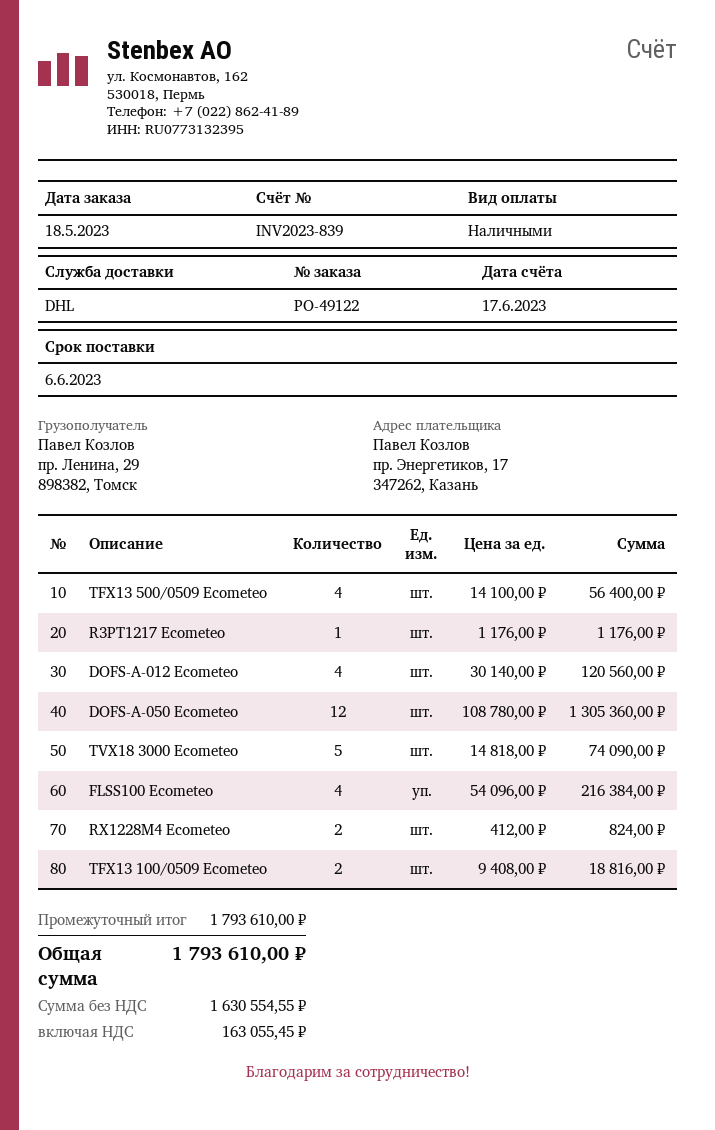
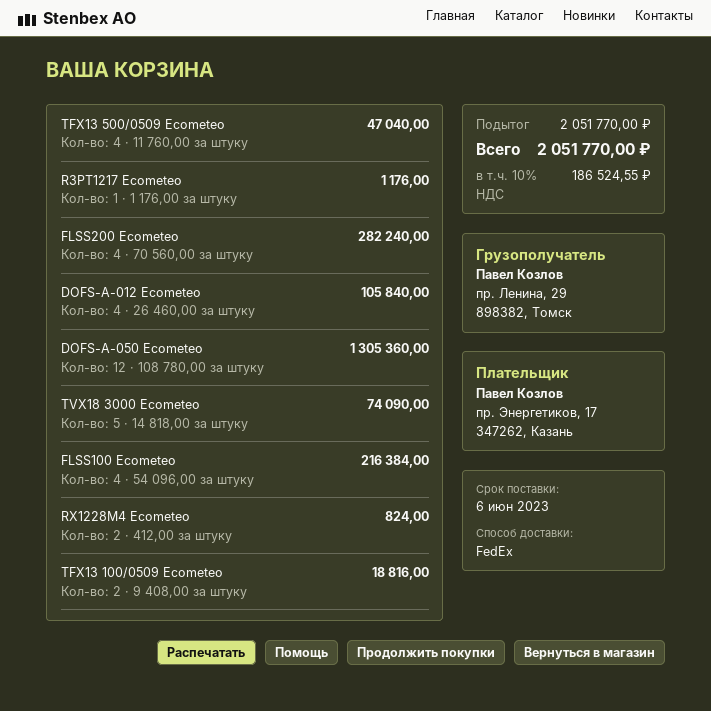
shipping method: DHL -> FedEx
TFX13 500/0509 Ecometeo: 4 x 14100.00 = 56400.00 -> 4 x 11760.00 = 47040.00
DOFS-A-012 Ecometeo: 4 x 30140.00 = 120560.00 -> 4 x 26460.00 = 105840.00
FLSS200 Ecometeo: none -> 4 x 70560.00 = 282240.00
subtotal: 1793610.00 -> 2051770.00
tax: 163055.45 -> 186524.55
total: 1793610.00 -> 2051770.00

